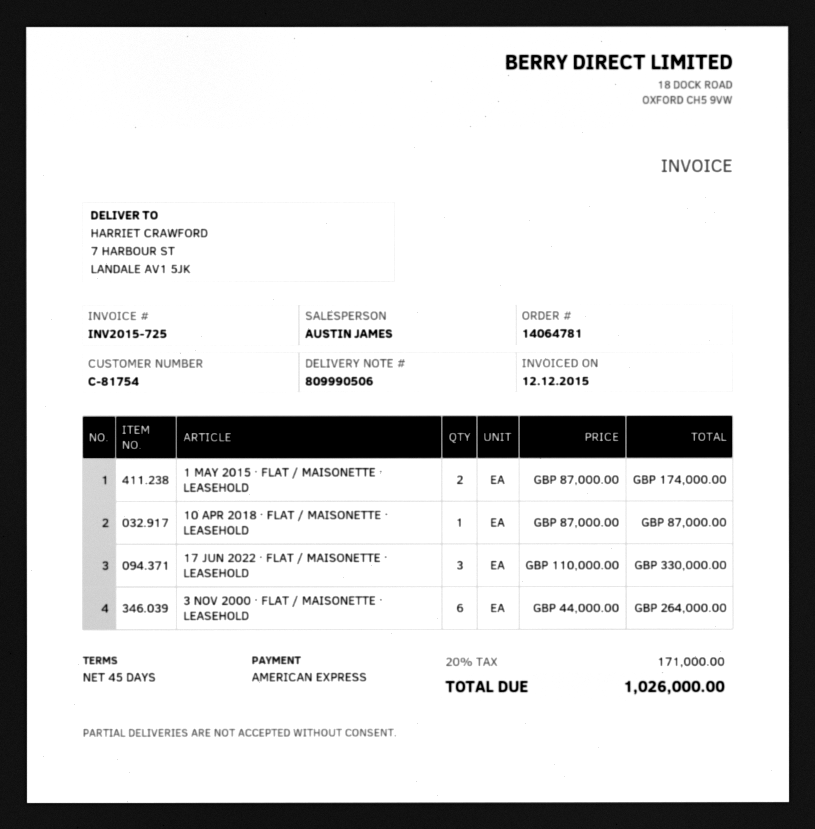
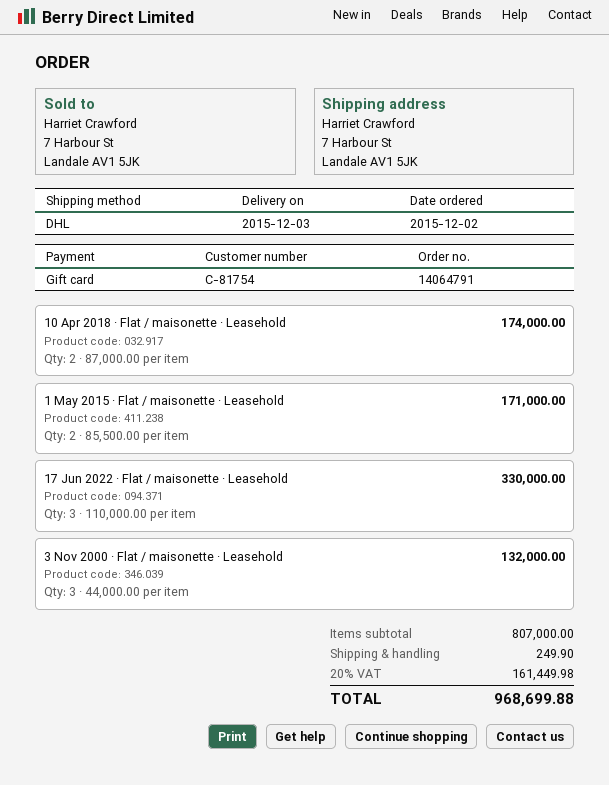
order number: 14064781 -> 14064791
payment method: American Express -> gift card
1 MAY 2015 · FLAT / MAISONETTE · LEASEHOLD: 2 x 87000.00 = 174000.00 -> 2 x 85500.00 = 171000.00
10 APR 2018 · FLAT / MAISONETTE · LEASEHOLD: 1 x 87000.00 = 87000.00 -> 2 x 87000.00 = 174000.00
3 NOV 2000 · FLAT / MAISONETTE · LEASEHOLD: 6 x 44000.00 = 264000.00 -> 3 x 44000.00 = 132000.00
shipping: none -> 249.90
tax: 20% = 171000.00 -> 20% = 161449.98
total: 1026000.00 -> 968699.88

